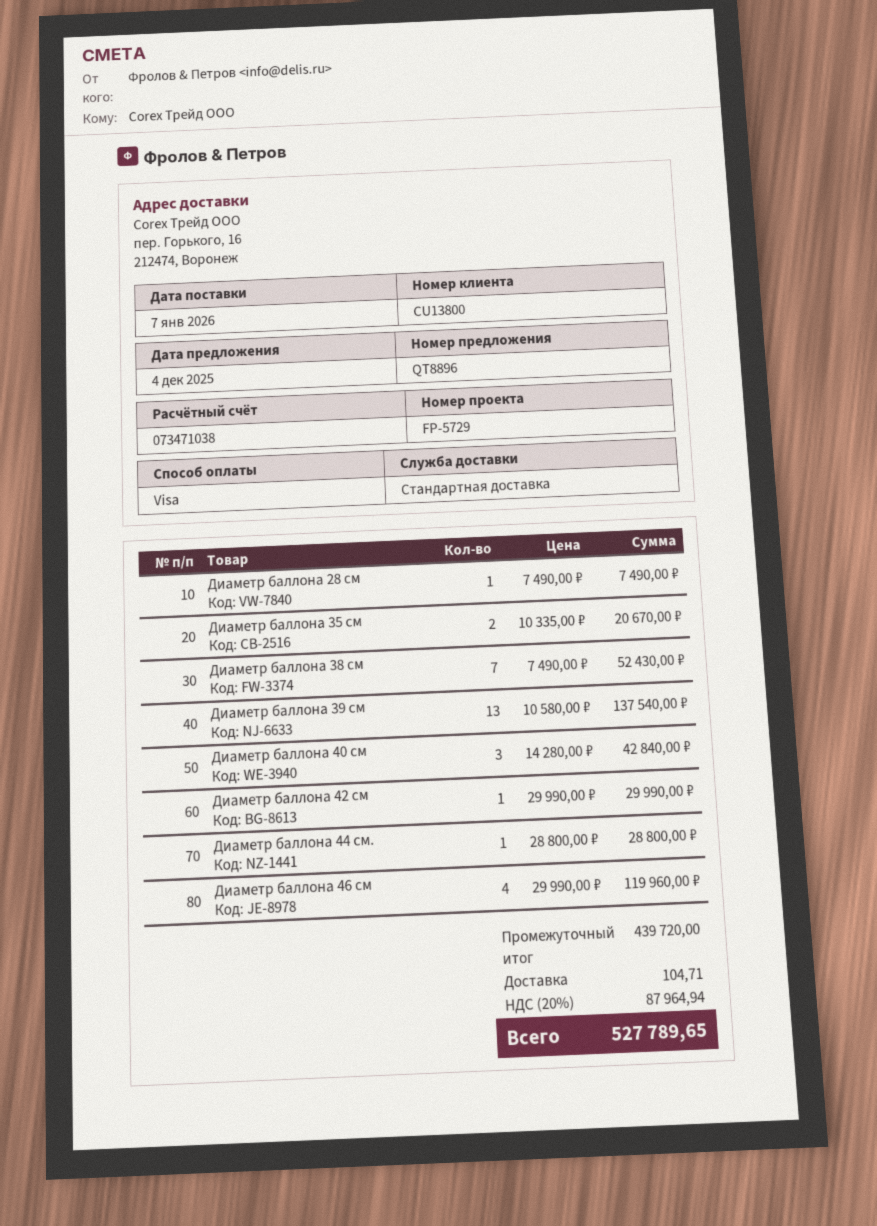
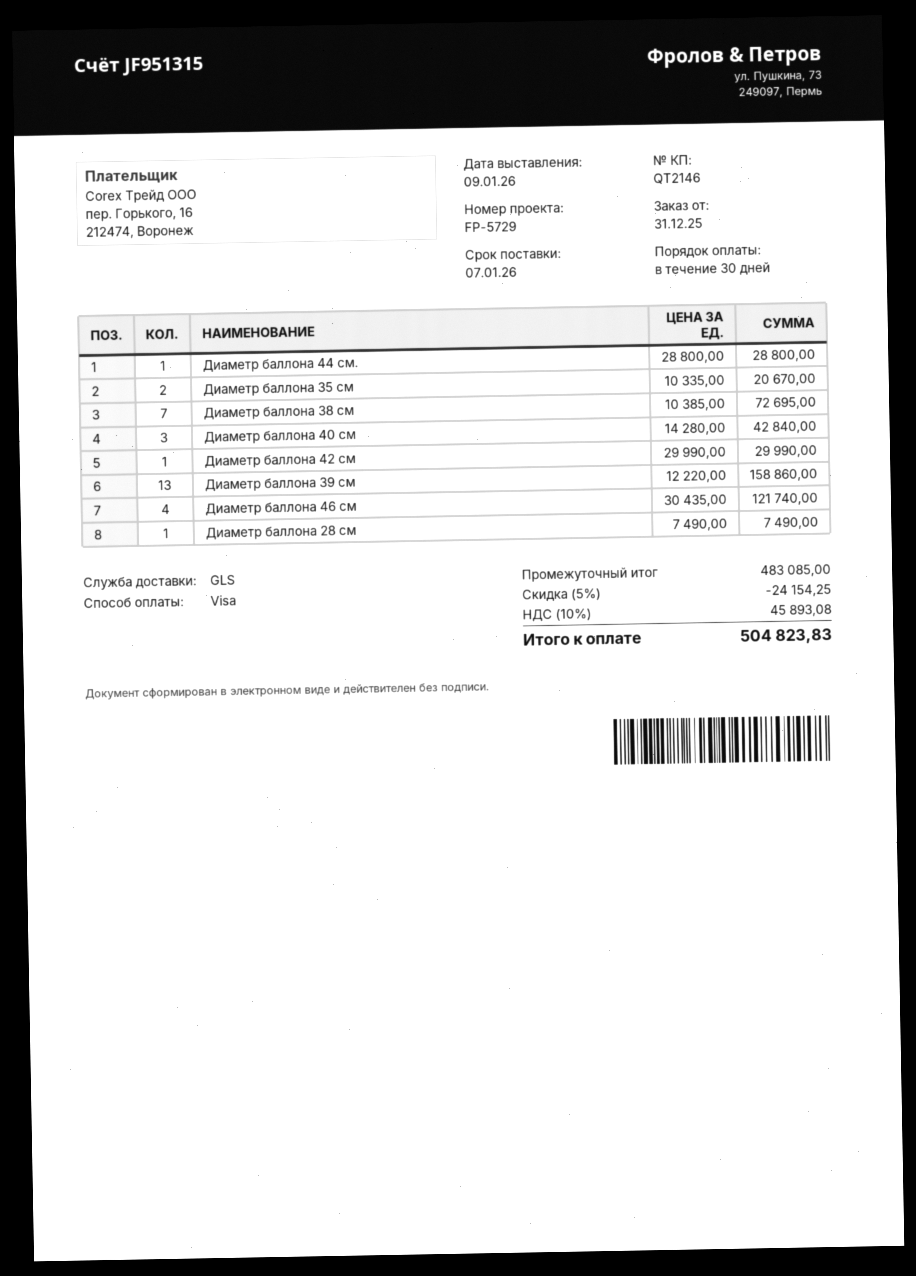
quote number: QT8896 -> QT2146
shipping method: standard -> GLS
Диаметр баллона 38 см: 7 x 7490.00 = 52430.00 -> 7 x 10385.00 = 72695.00
Диаметр баллона 39 см: 13 x 10580.00 = 137540.00 -> 13 x 12220.00 = 158860.00
Диаметр баллона 46 см: 4 x 29990.00 = 119960.00 -> 4 x 30435.00 = 121740.00
subtotal: 439720.00 -> 483085.00
discount: none -> 5% = 24154.25
shipping: 104.71 -> none
tax: 20% = 87964.94 -> 10% = 45893.08
total: 527789.65 -> 504823.83

